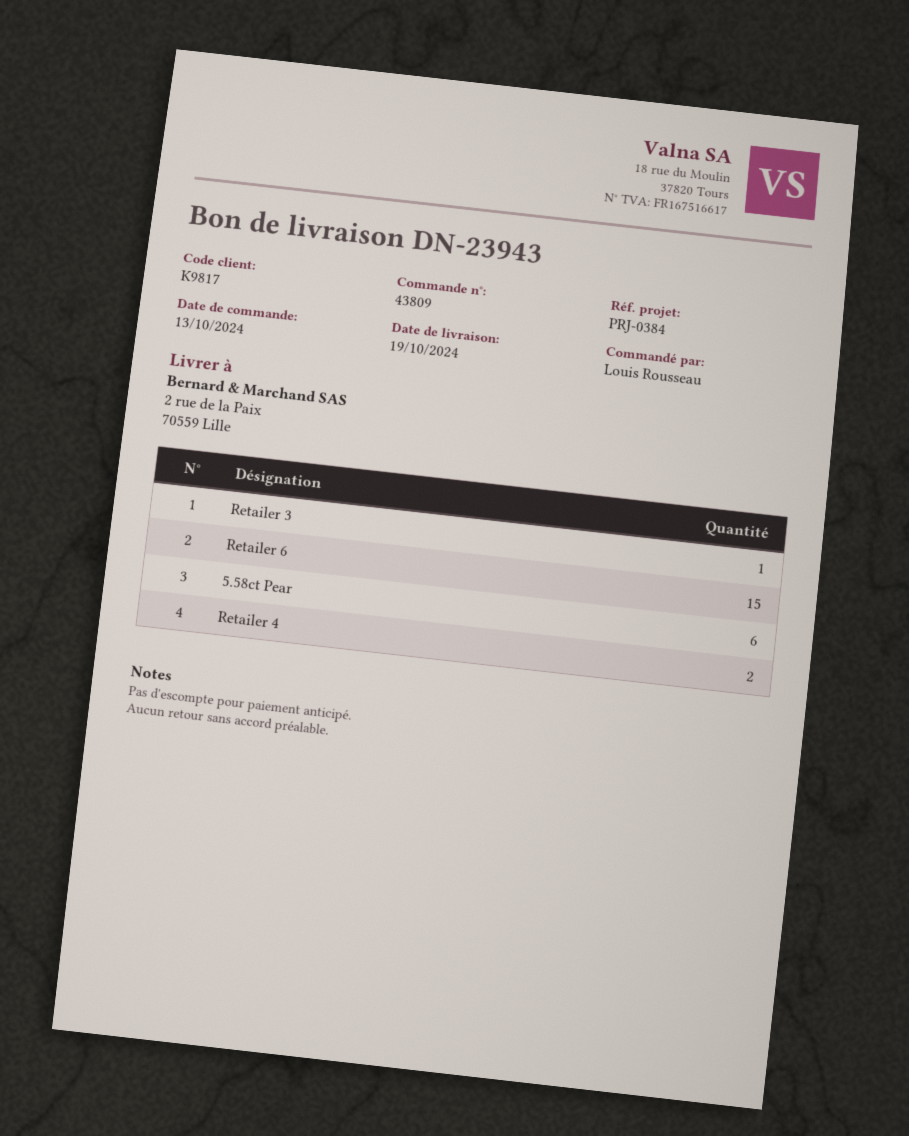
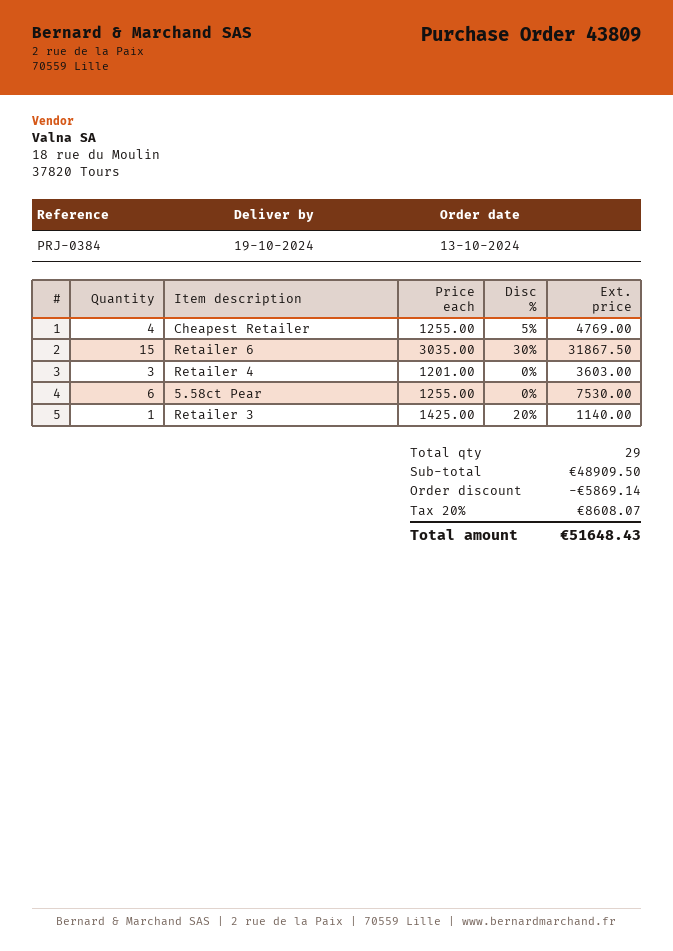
Retailer 4: 2 -> 3
Cheapest Retailer: none -> 4

